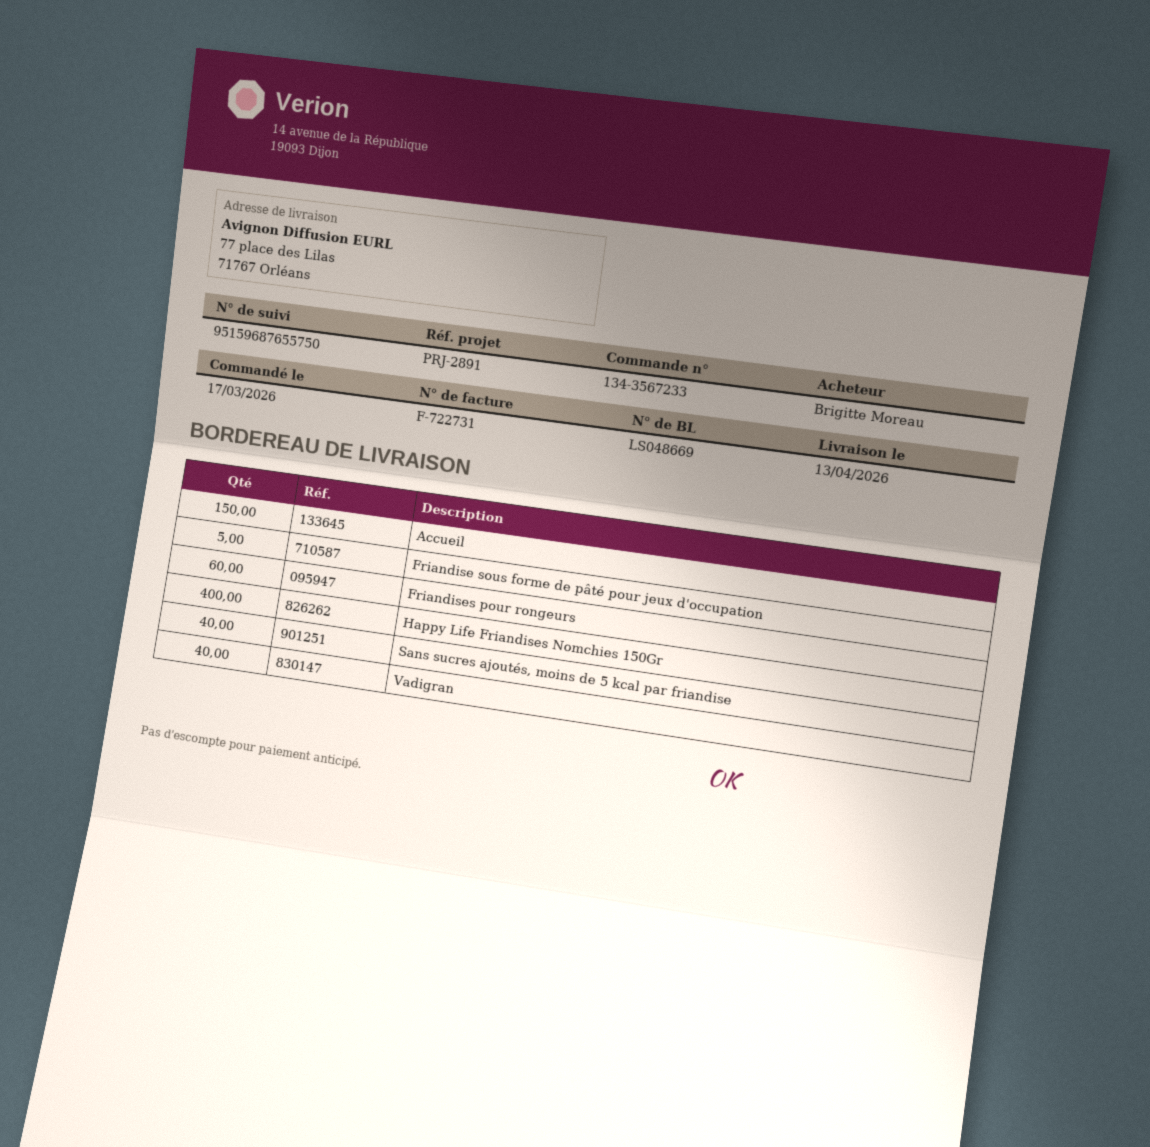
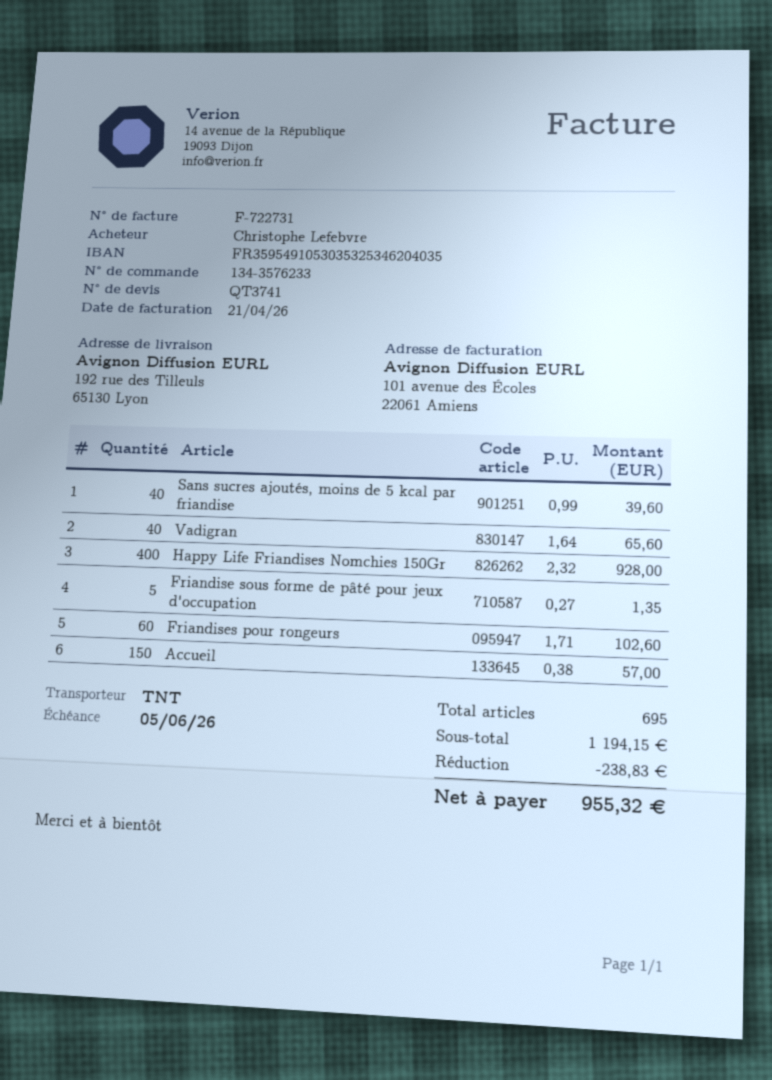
order number: 134-3567233 -> 134-3576233
ordered by: Brigitte Moreau -> Christophe Lefebvre
ship to: 77 place des Lilas, 71767 Orléans -> 192 rue des Tilleuls, 65130 Lyon

